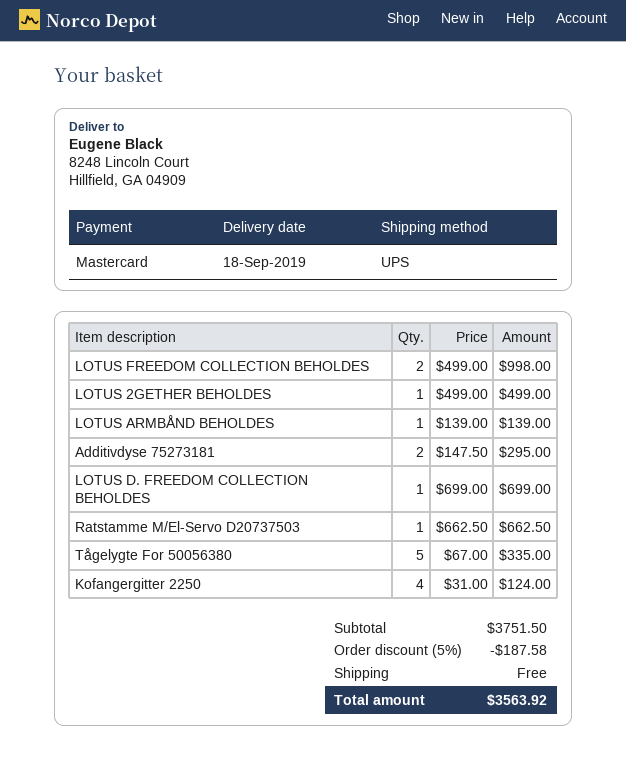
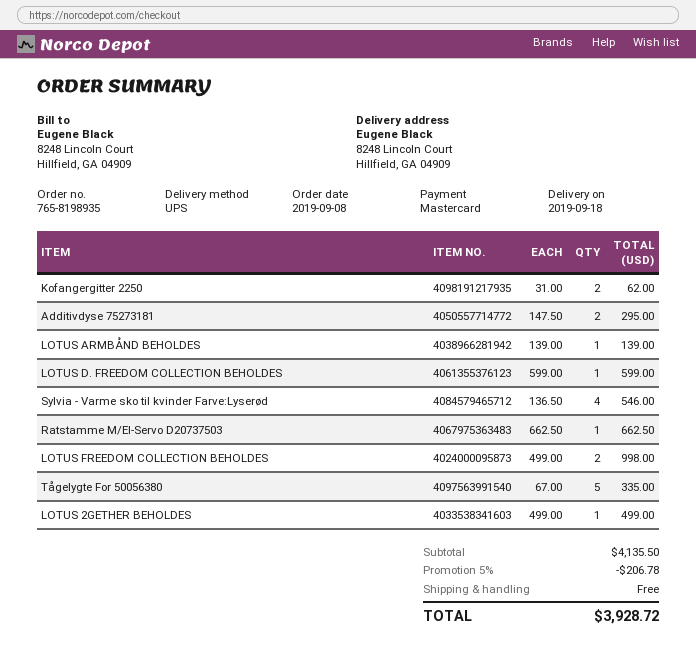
LOTUS D. FREEDOM COLLECTION BEHOLDES: 1 x 699.00 = 699.00 -> 1 x 599.00 = 599.00
Kofangergitter 2250: 4 x 31.00 = 124.00 -> 2 x 31.00 = 62.00
Sylvia - Varme sko til kvinder Farve:Lyserød: none -> 4 x 136.50 = 546.00
subtotal: 3751.50 -> 4135.50
discount: 5% = 187.58 -> 5% = 206.78
total: 3563.92 -> 3928.72

